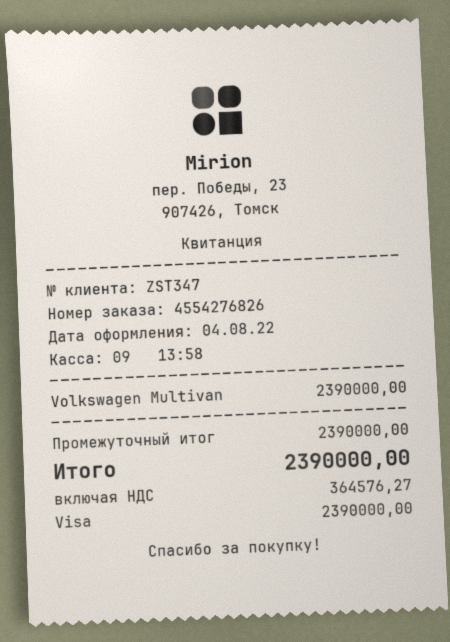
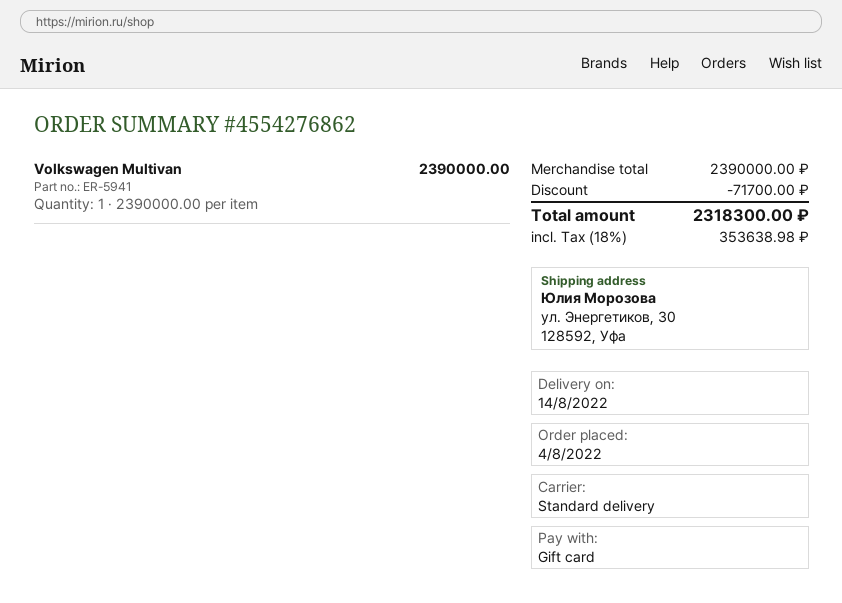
order number: 4554276826 -> 4554276862
payment method: Visa -> gift card
discount: none -> 71700.00
tax: 364576.27 -> 353638.98
total: 2390000.00 -> 2318300.00

